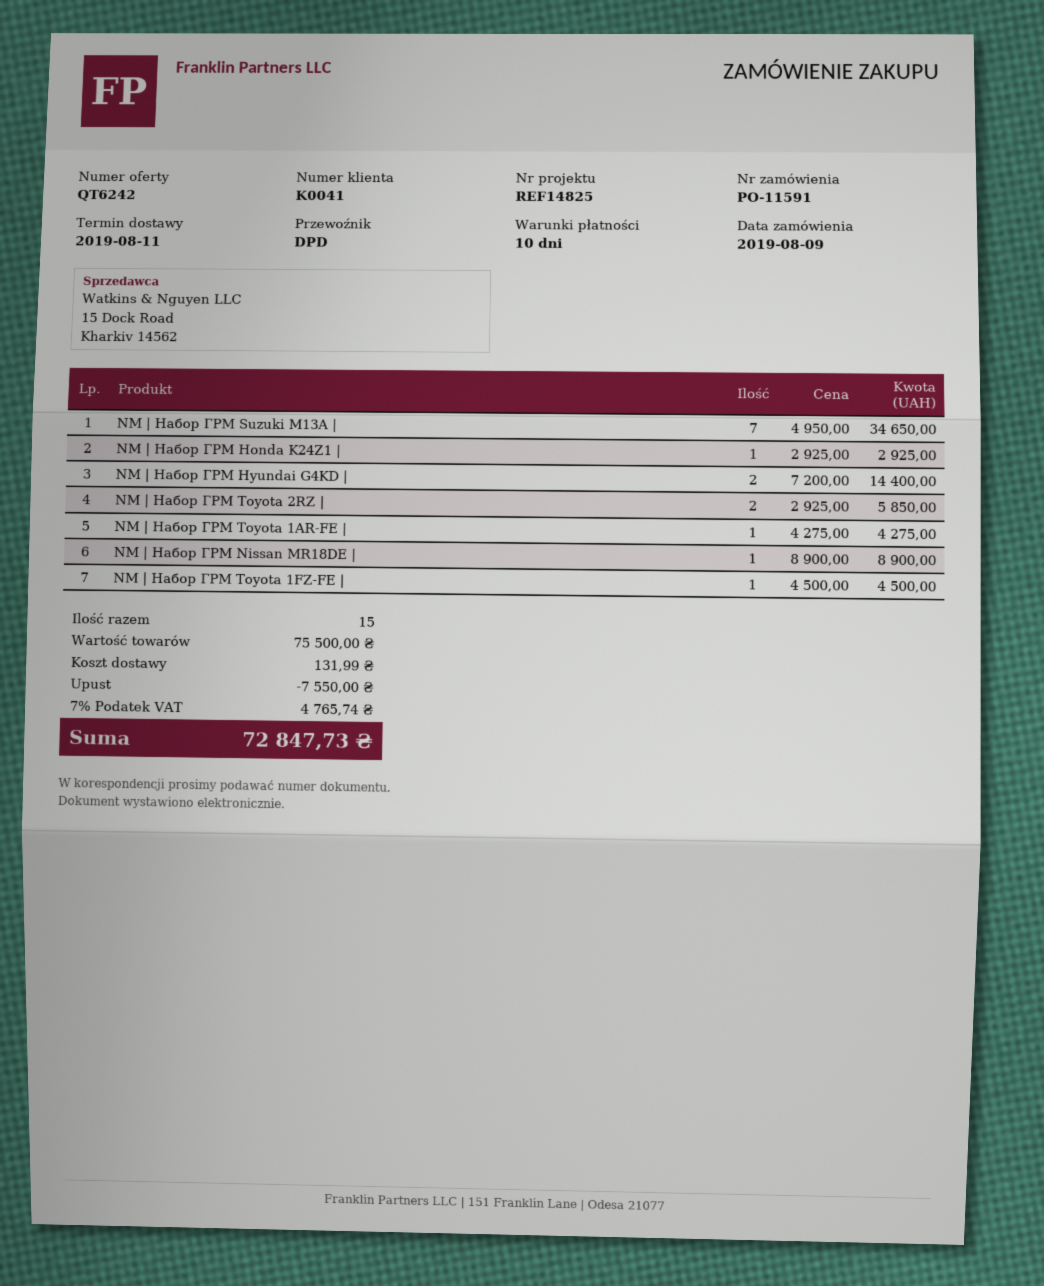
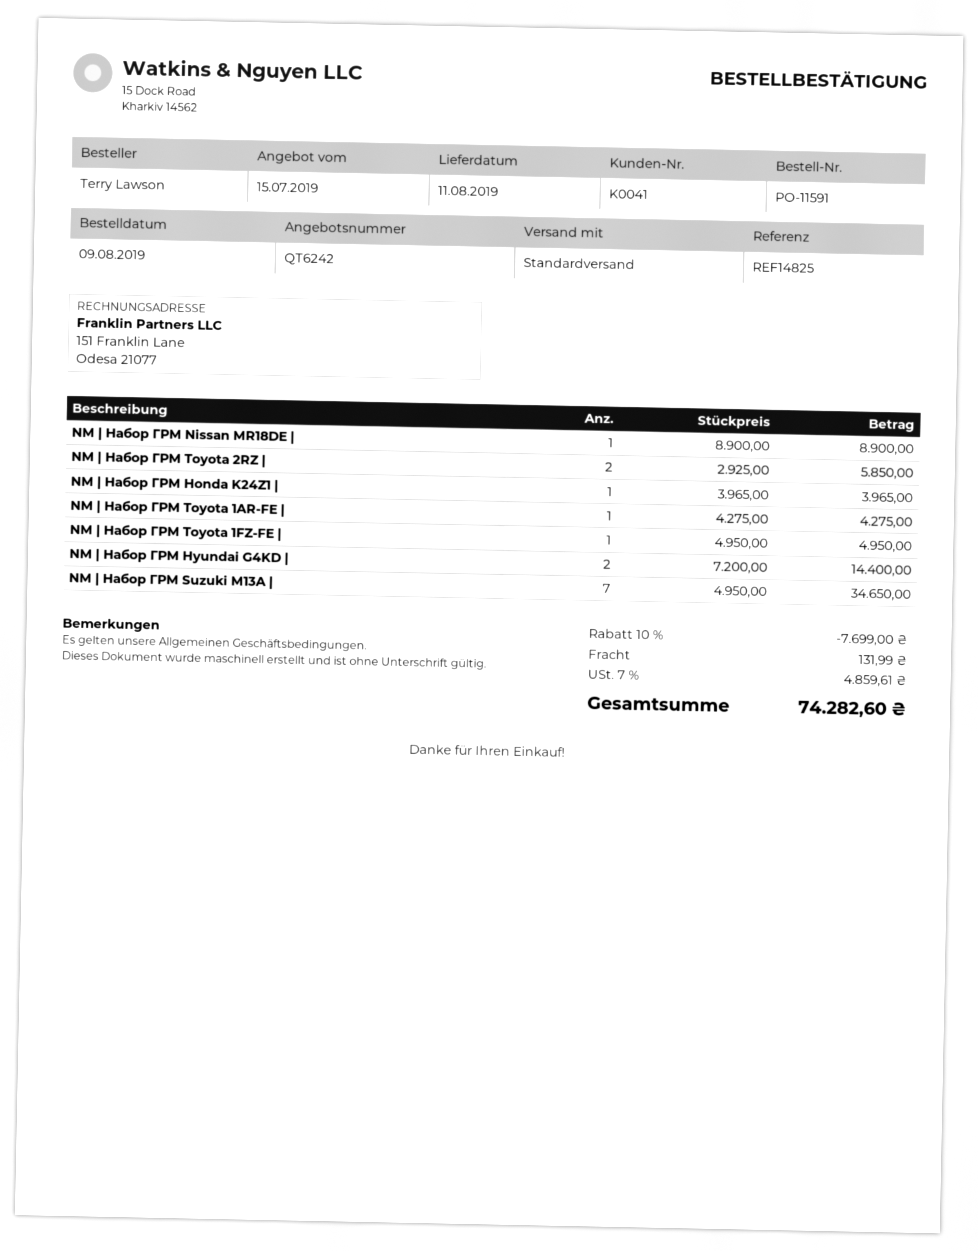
shipping method: DPD -> standard
NM | Набор ГРМ Honda K24Z1 |: 1 x 2925.00 = 2925.00 -> 1 x 3965.00 = 3965.00
NM | Набор ГРМ Toyota 1FZ-FE |: 1 x 4500.00 = 4500.00 -> 1 x 4950.00 = 4950.00
discount: 7550.00 -> 7699.00
tax: 7% = 4765.74 -> 7% = 4859.61
total: 72847.73 -> 74282.60

